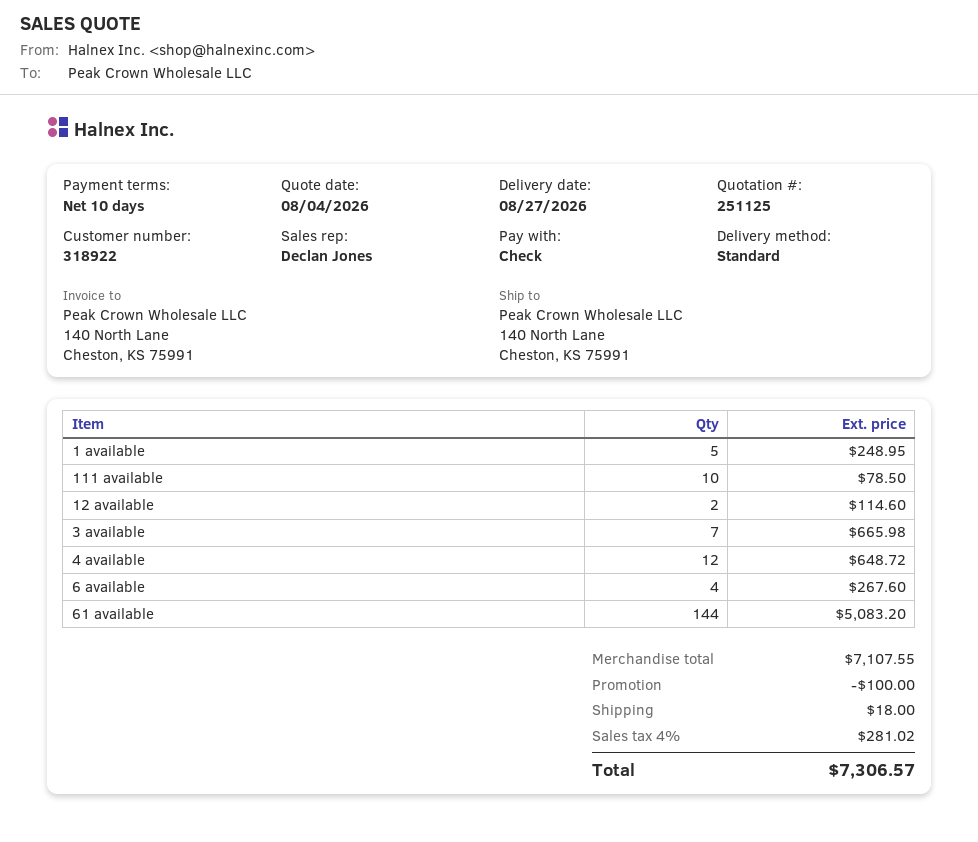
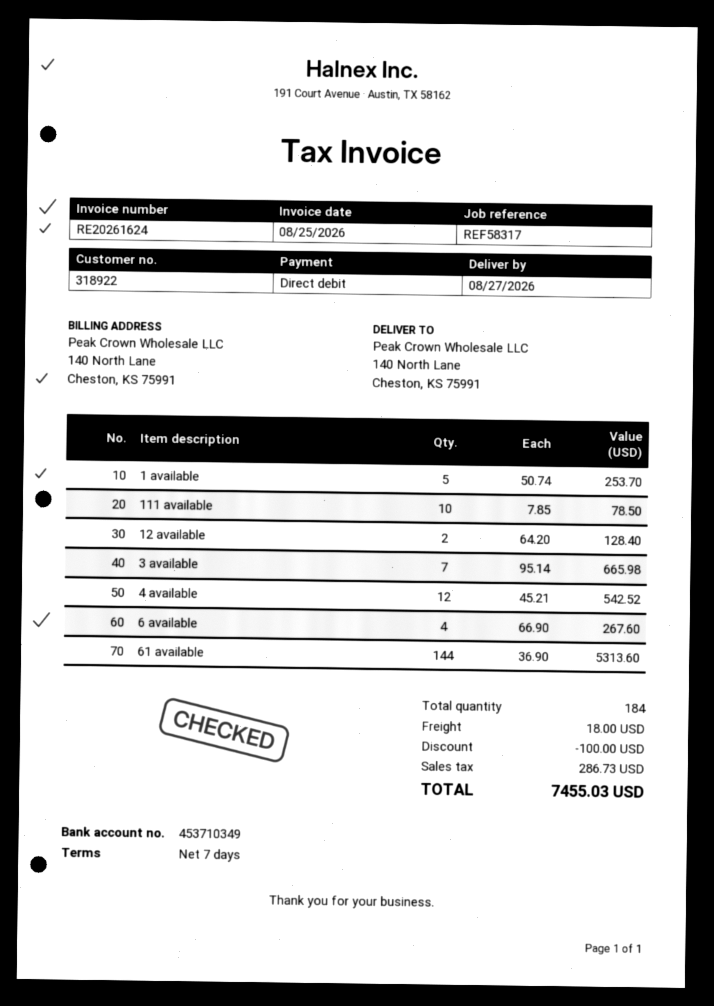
payment terms: 10 days -> 7 days
payment method: cheque -> direct debit
1 available: 5 for 248.95 -> 5 for 253.70
12 available: 2 for 114.60 -> 2 for 128.40
4 available: 12 for 648.72 -> 12 for 542.52
61 available: 144 for 5083.20 -> 144 for 5313.60
tax: 281.02 -> 286.73
total: 7306.57 -> 7455.03

